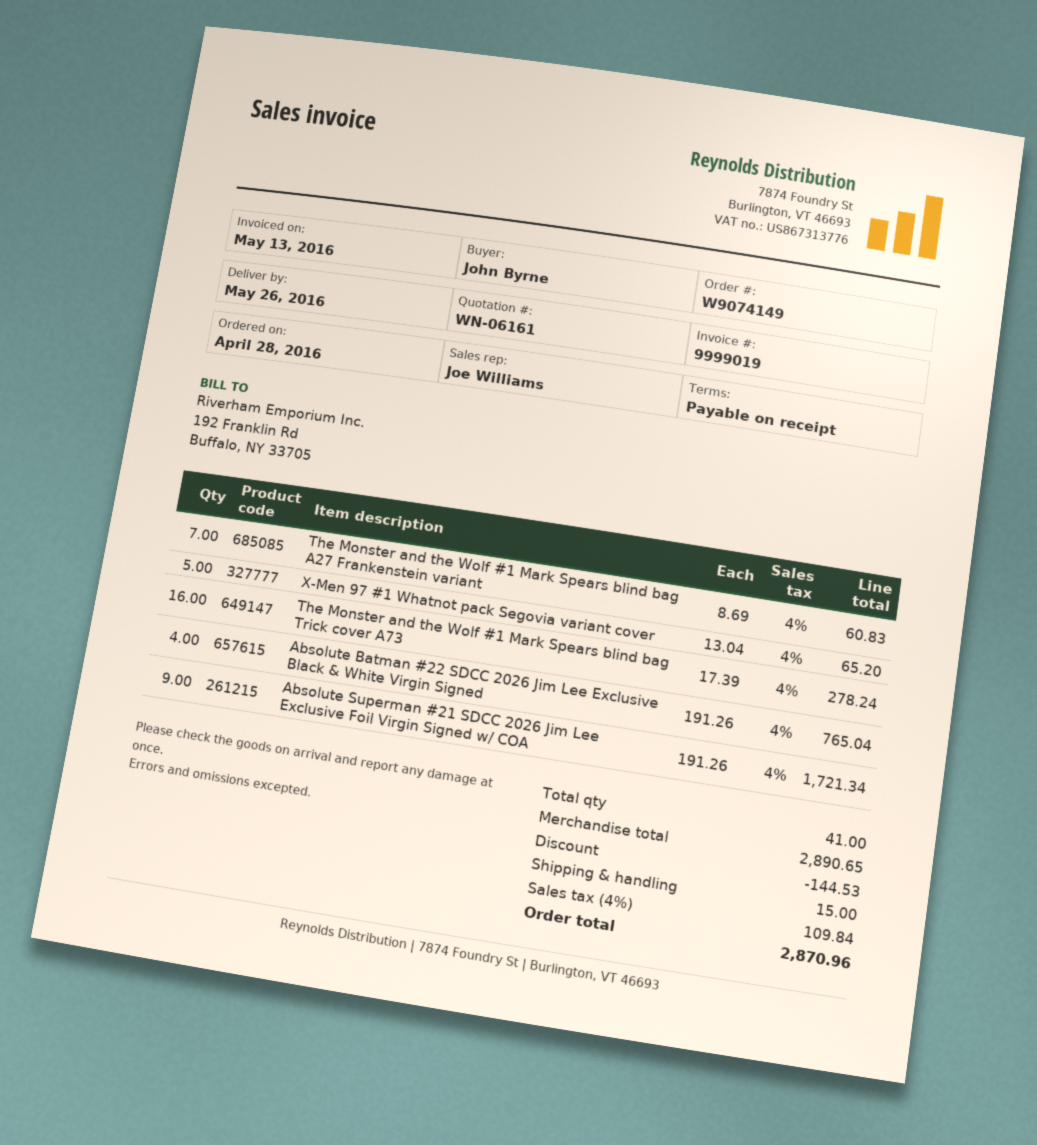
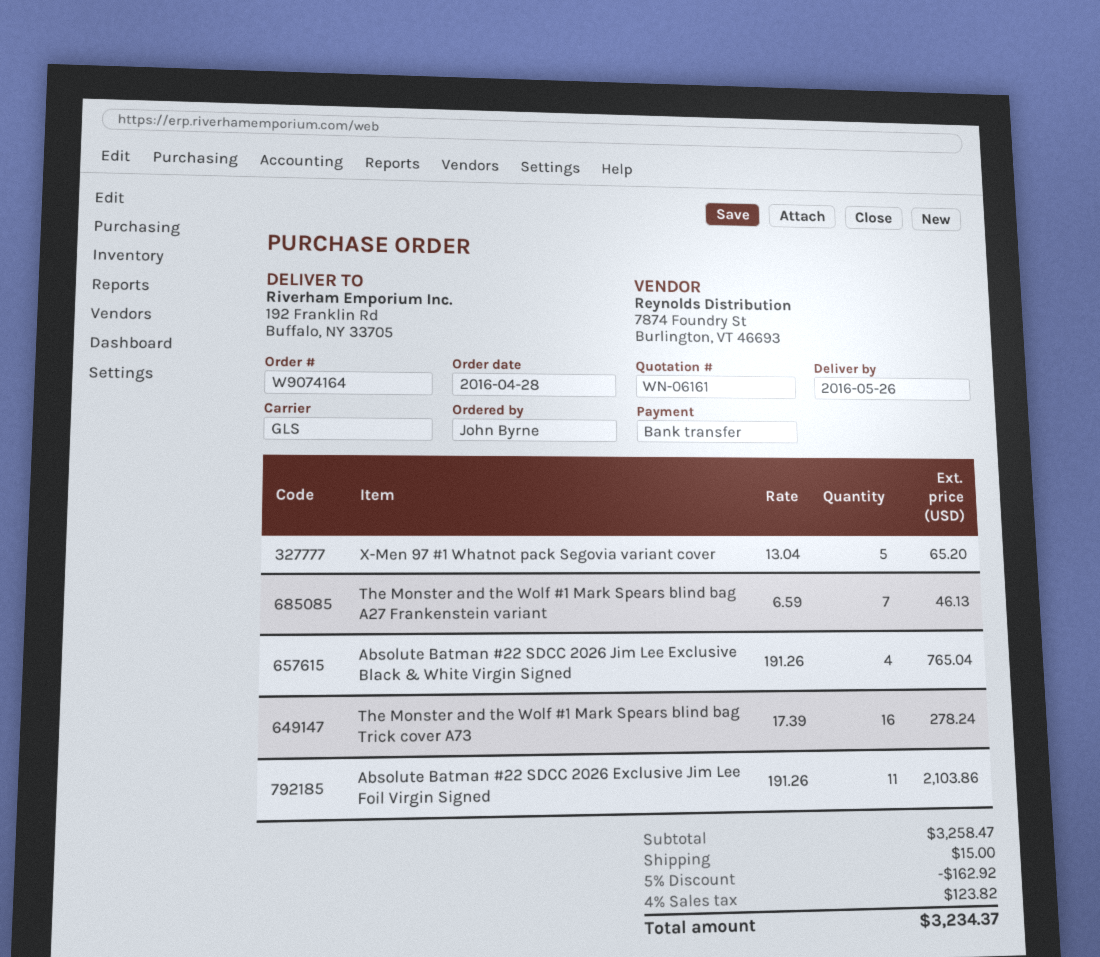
order number: W9074149 -> W9074164
The Monster and the Wolf #1 Mark Spears blind bag A27 Frankenstein variant: 7 x 8.69 = 60.83 -> 7 x 6.59 = 46.13
Absolute Superman #21 SDCC 2026 Jim Lee Exclusive Foil Virgin Signed w/ COA: 9 x 191.26 = 1721.34 -> none
Absolute Batman #22 SDCC 2026 Exclusive Jim Lee Foil Virgin Signed: none -> 11 x 191.26 = 2103.86
subtotal: 2890.65 -> 3258.47
discount: 144.53 -> 162.92
tax: 4% = 109.84 -> 4% = 123.82
total: 2870.96 -> 3234.37

